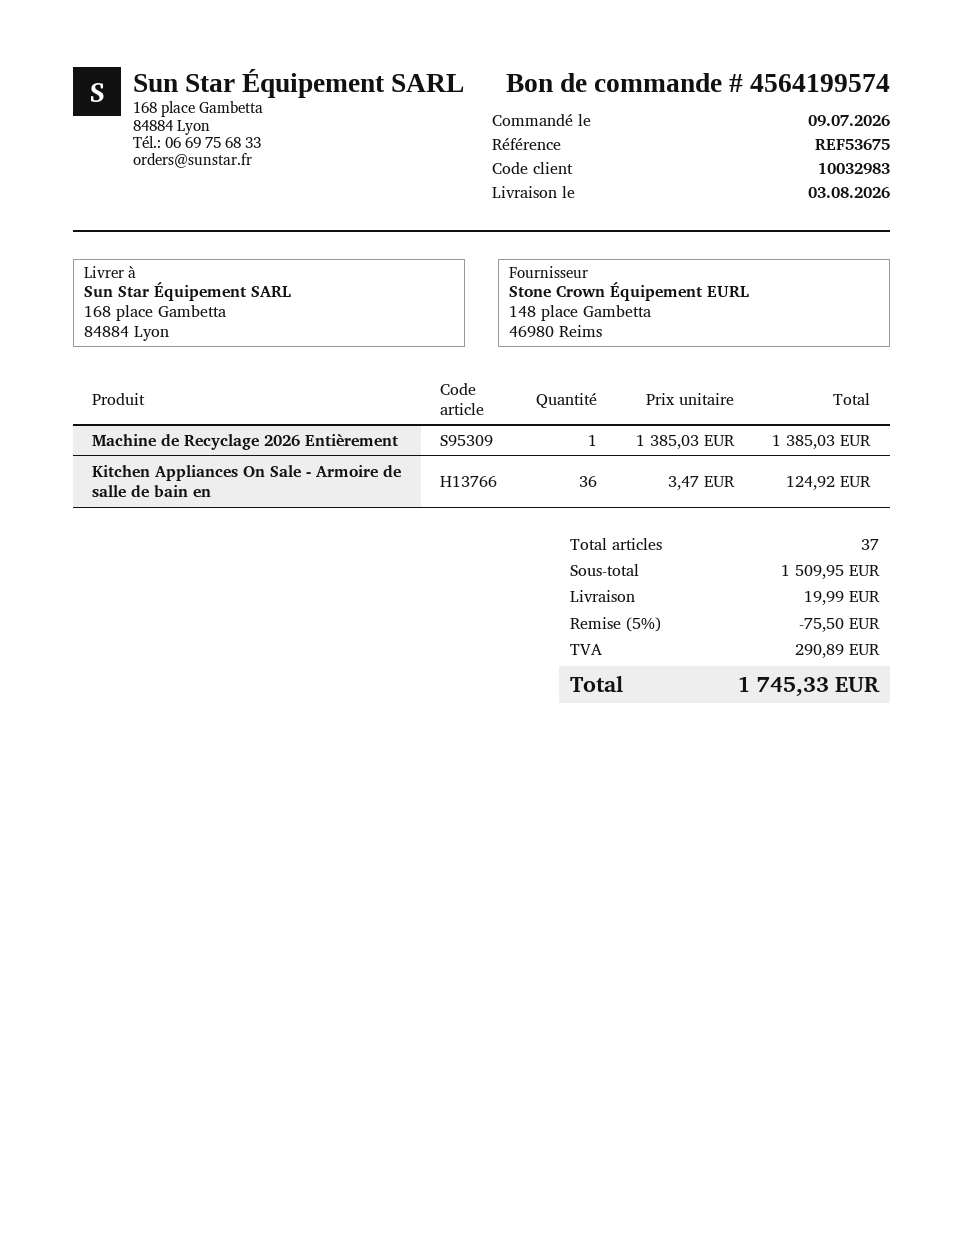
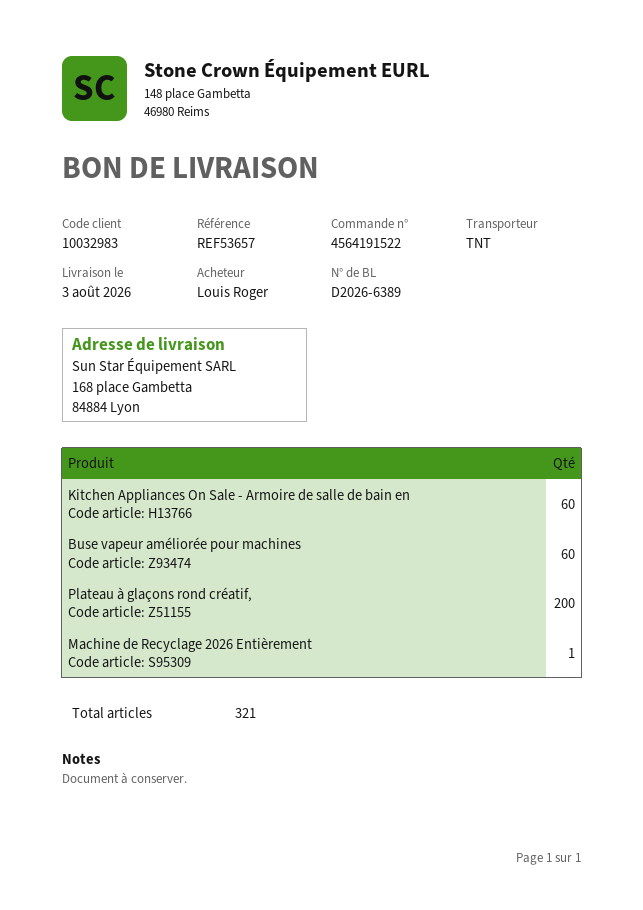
order number: 4564199574 -> 4564191522
reference: REF53675 -> REF53657
Kitchen Appliances On Sale - Armoire de salle de bain en: 36 -> 60
Buse vapeur améliorée pour machines: none -> 60
Plateau à glaçons rond créatif,: none -> 200
total quantity: 37 -> 321

